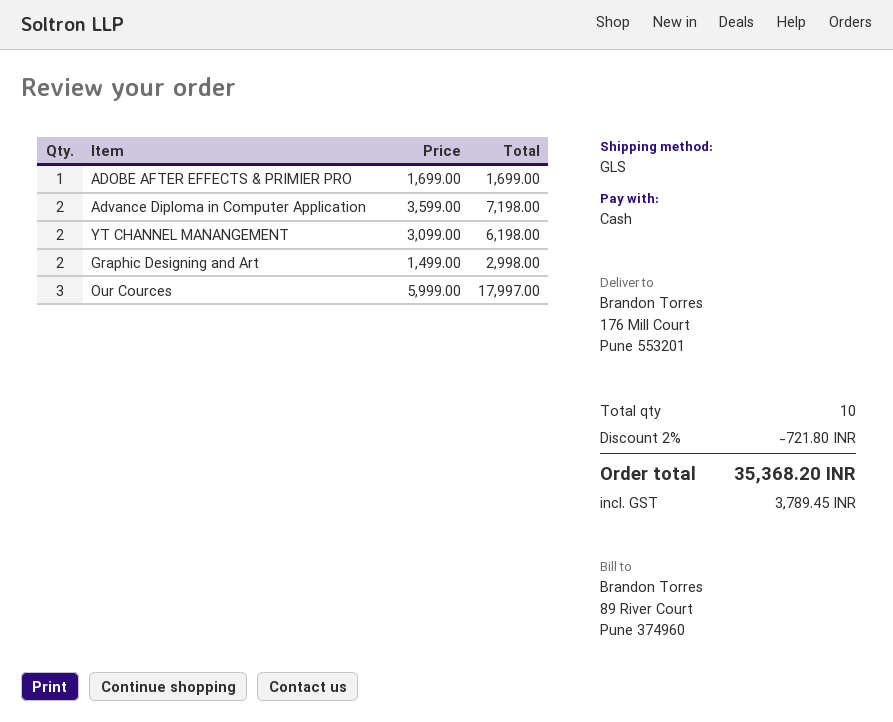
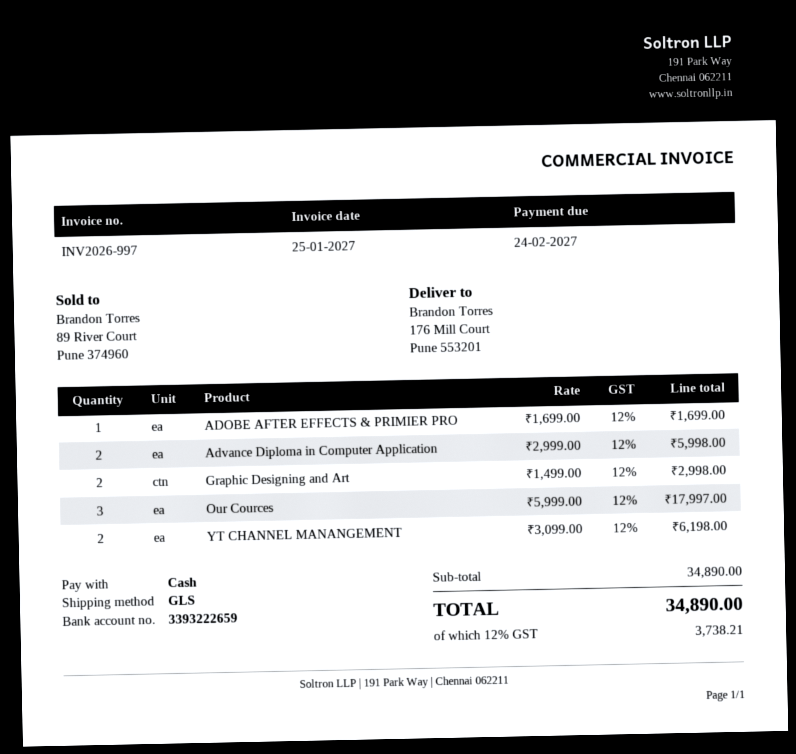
Advance Diploma in Computer Application: 2 x 3599.00 = 7198.00 -> 2 x 2999.00 = 5998.00
discount: 2% = 721.80 -> none
tax: 3789.45 -> 3738.21
total: 35368.20 -> 34890.00

